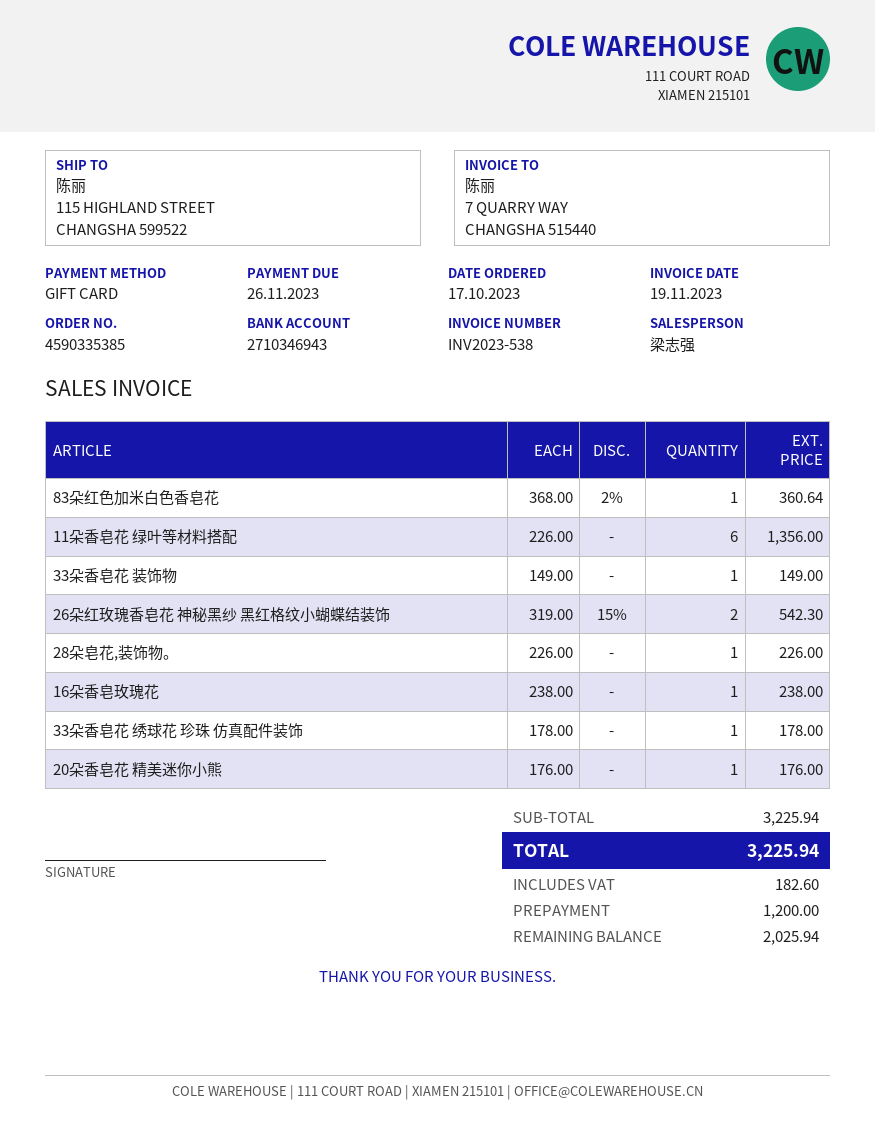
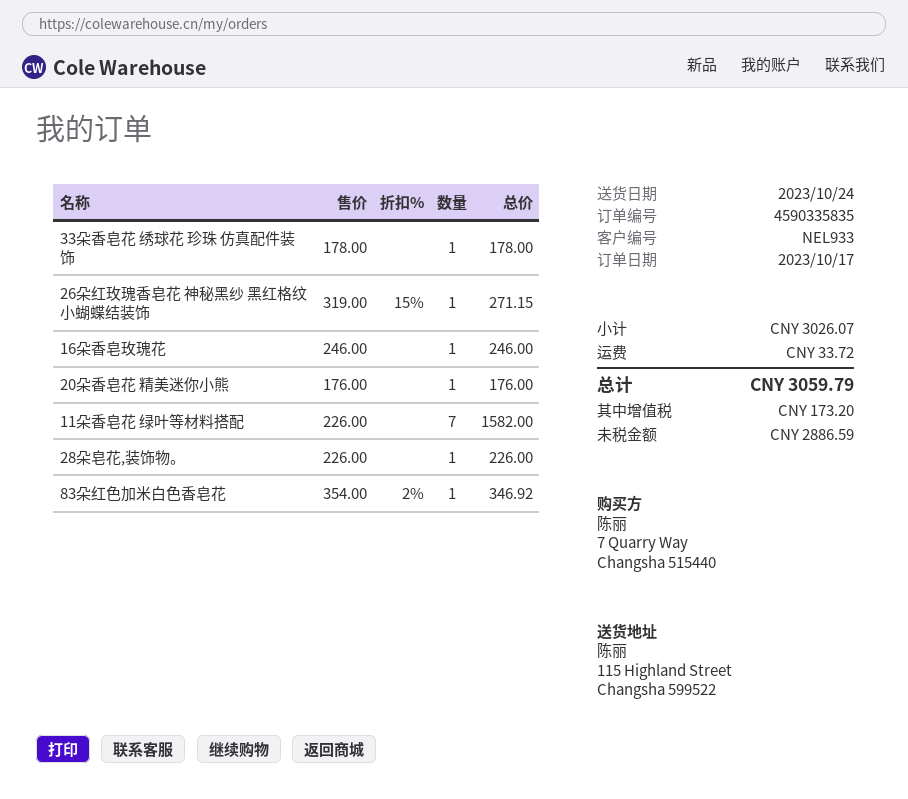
order number: 4590335385 -> 4590335835
83朵红色加米白色香皂花: 1 x 368.00 - 2% = 360.64 -> 1 x 354.00 - 2% = 346.92
11朵香皂花 绿叶等材料搭配: 6 x 226.00 = 1356.00 -> 7 x 226.00 = 1582.00
33朵香皂花 装饰物: 1 x 149.00 = 149.00 -> none
26朵红玫瑰香皂花 神秘黑纱 黑红格纹小蝴蝶结装饰: 2 x 319.00 - 15% = 542.30 -> 1 x 319.00 - 15% = 271.15
16朵香皂玫瑰花: 1 x 238.00 = 238.00 -> 1 x 246.00 = 246.00
subtotal: 3225.94 -> 3026.07
shipping: none -> 33.72
tax: 182.60 -> 173.20
total: 3225.94 -> 3059.79

